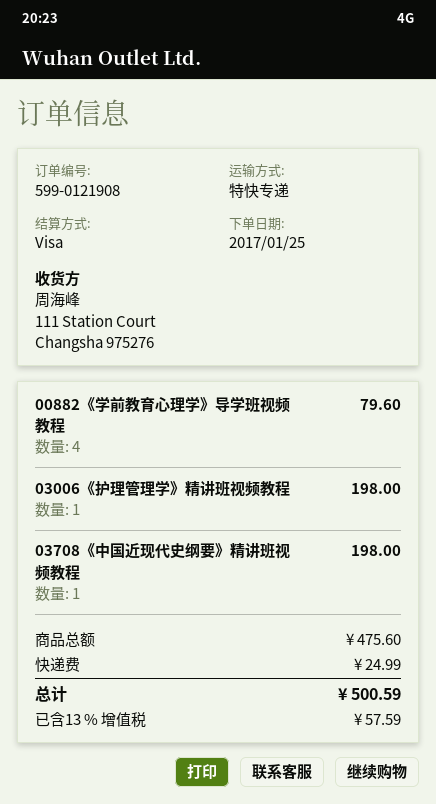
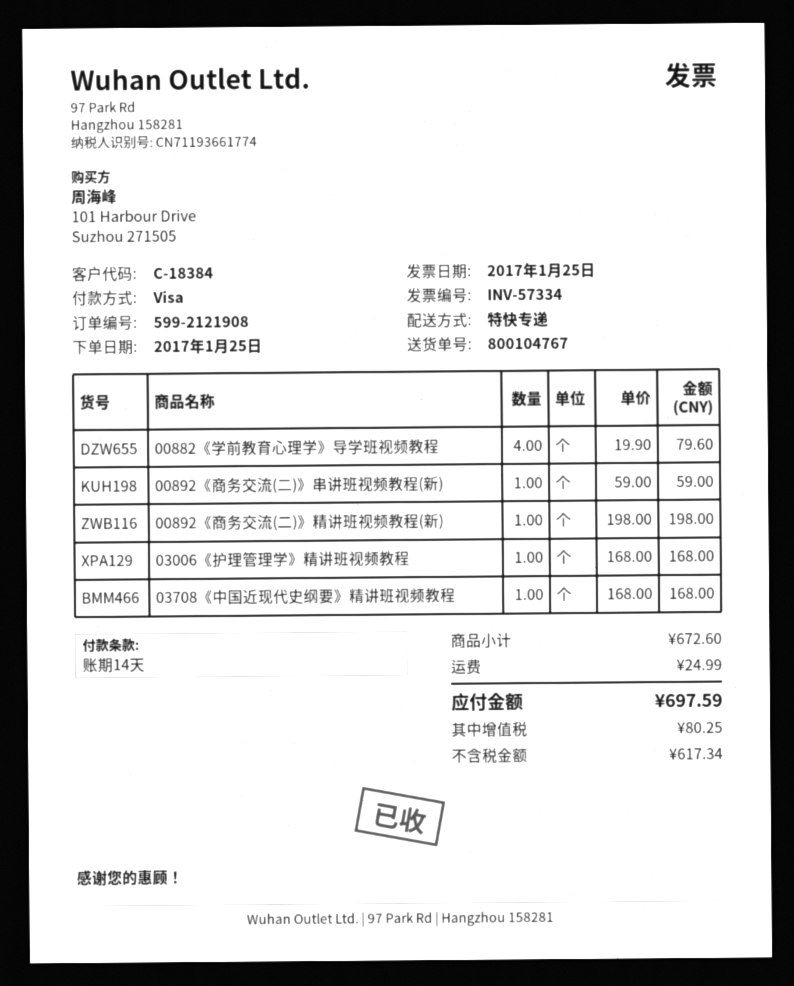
order number: 599-0121908 -> 599-2121908
03006《护理管理学》精讲班视频教程: 1 for 198.00 -> 1 for 168.00
03708《中国近现代史纲要》精讲班视频教程: 1 for 198.00 -> 1 for 168.00
00892《商务交流(二)》串讲班视频教程(新): none -> 1 for 59.00
00892《商务交流(二)》精讲班视频教程(新): none -> 1 for 198.00
subtotal: 475.60 -> 672.60
tax: 57.59 -> 80.25
total: 500.59 -> 697.59

